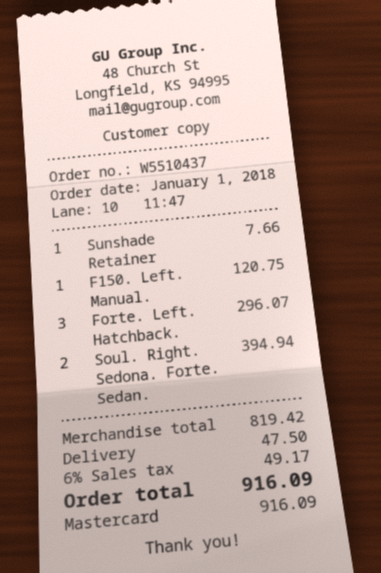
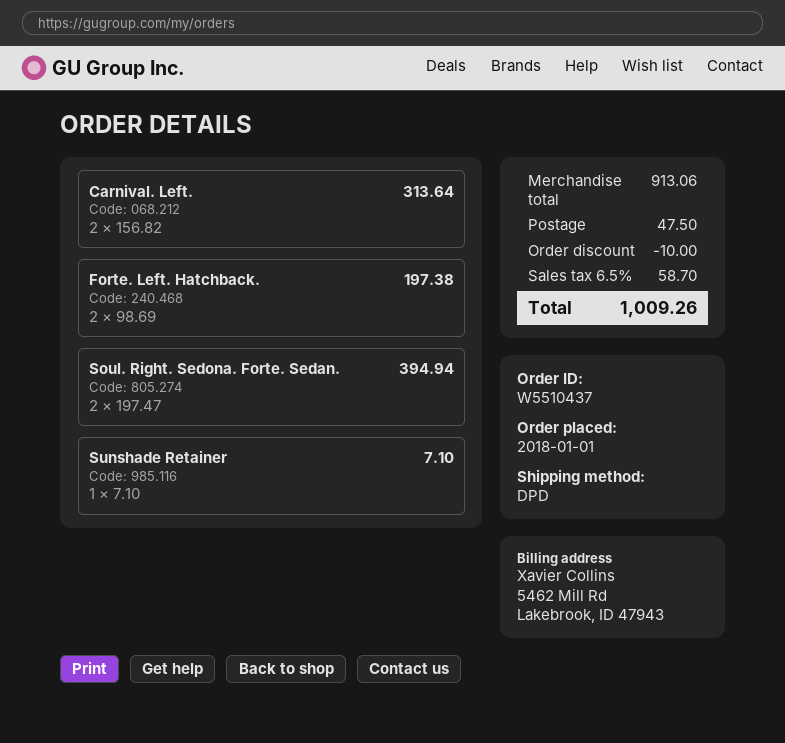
Sunshade Retainer: 1 for 7.66 -> 1 for 7.10
F150. Left. Manual.: 1 for 120.75 -> none
Forte. Left. Hatchback.: 3 for 296.07 -> 2 for 197.38
Carnival. Left.: none -> 2 for 313.64
subtotal: 819.42 -> 913.06
discount: none -> 10.00
tax: 6% = 49.17 -> 6.5% = 58.70
total: 916.09 -> 1009.26

